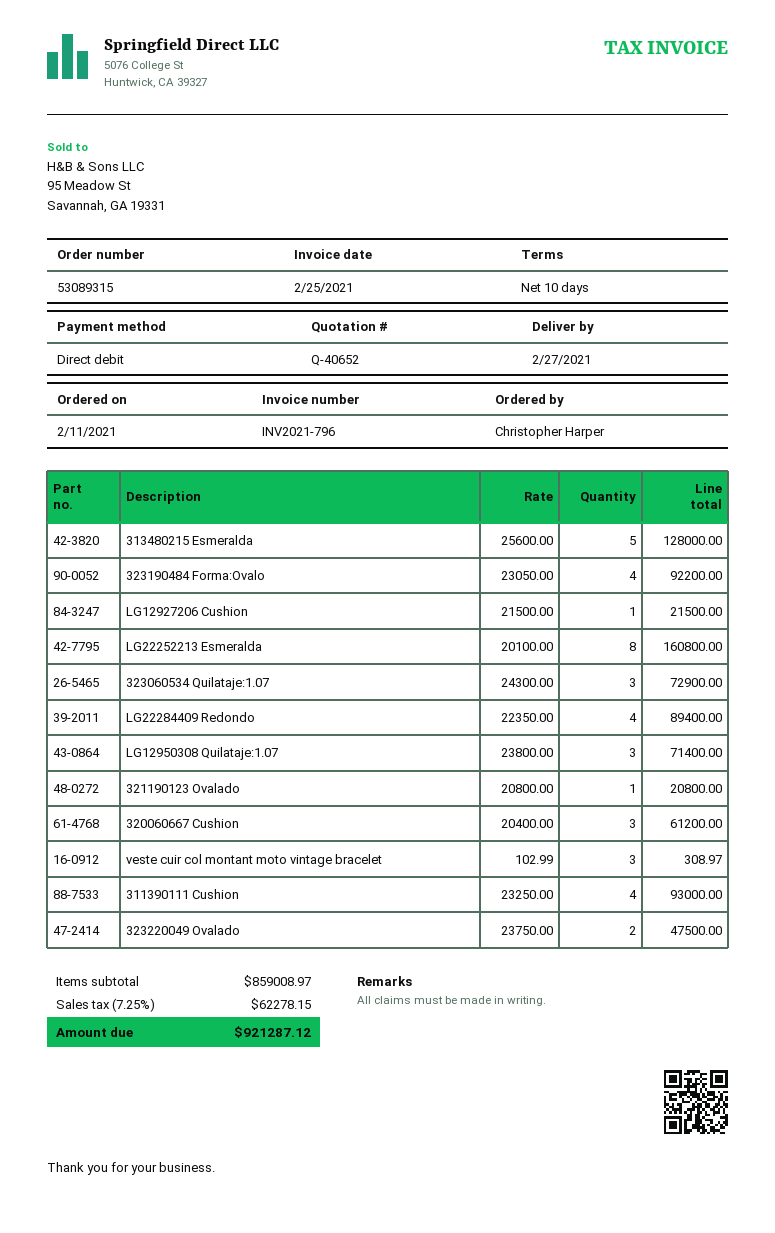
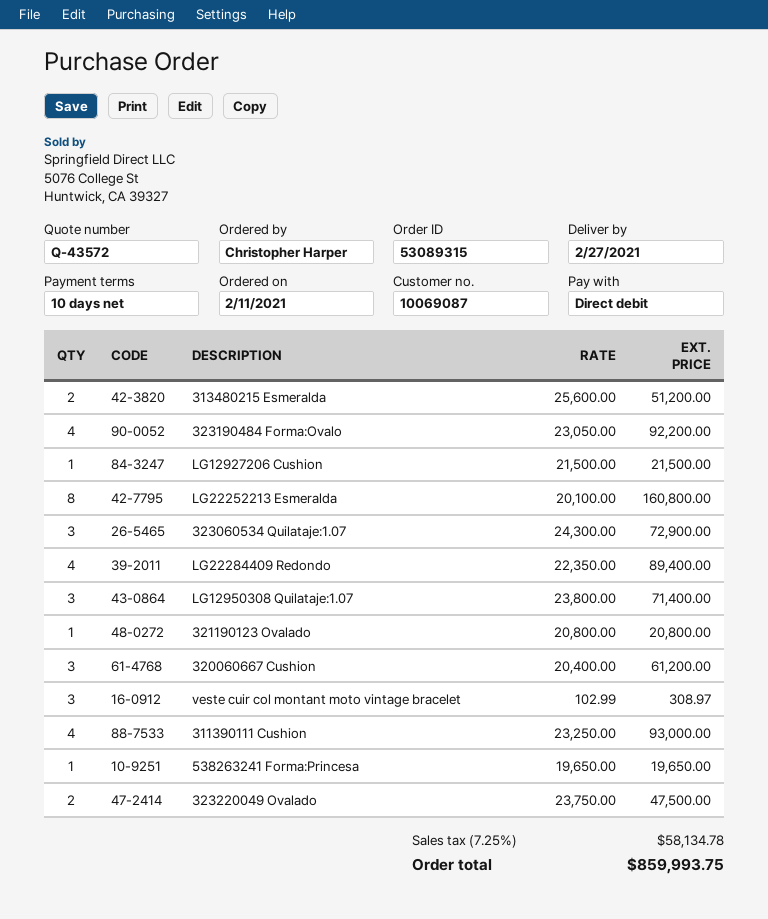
quote number: Q-40652 -> Q-43572
313480215 Esmeralda: 5 x 25600.00 = 128000.00 -> 2 x 25600.00 = 51200.00
538263241 Forma:Princesa: none -> 1 x 19650.00 = 19650.00
tax: 7.25% = 62278.15 -> 7.25% = 58134.78
total: 921287.12 -> 859993.75

